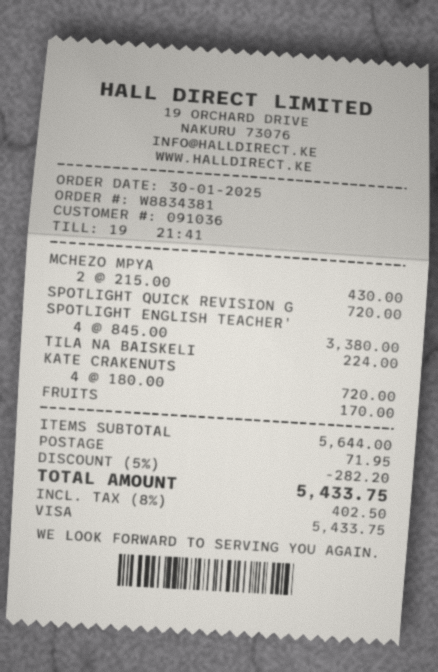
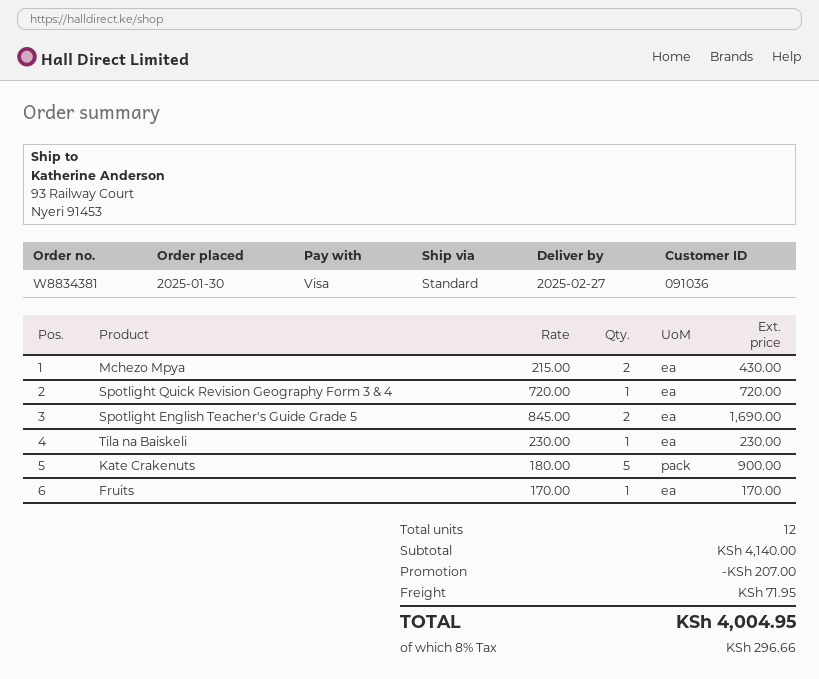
SPOTLIGHT ENGLISH TEACHER': 4 x 845.00 = 3380.00 -> 2 x 845.00 = 1690.00
TILA NA BAISKELI: 1 x 224.00 = 224.00 -> 1 x 230.00 = 230.00
KATE CRAKENUTS: 4 x 180.00 = 720.00 -> 5 x 180.00 = 900.00
subtotal: 5644.00 -> 4140.00
discount: 282.20 -> 207.00
tax: 8% = 402.50 -> 8% = 296.66
total: 5433.75 -> 4004.95

